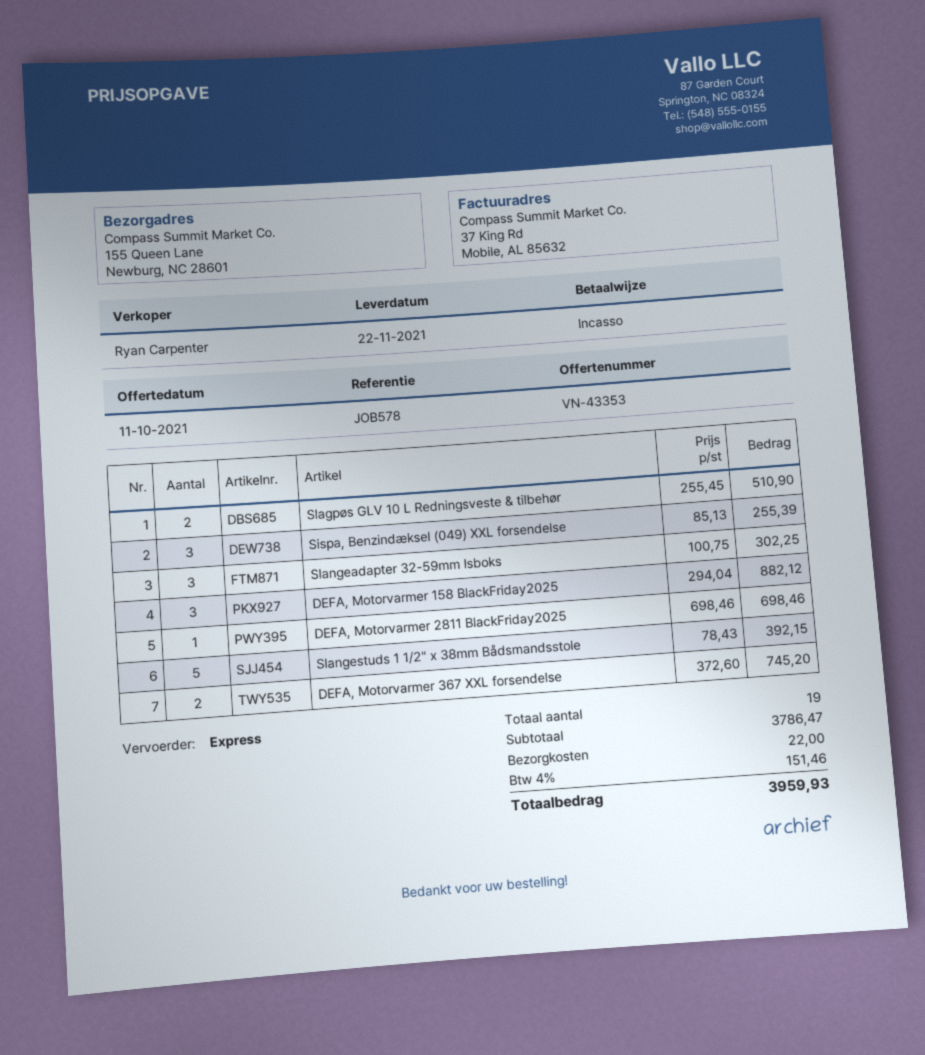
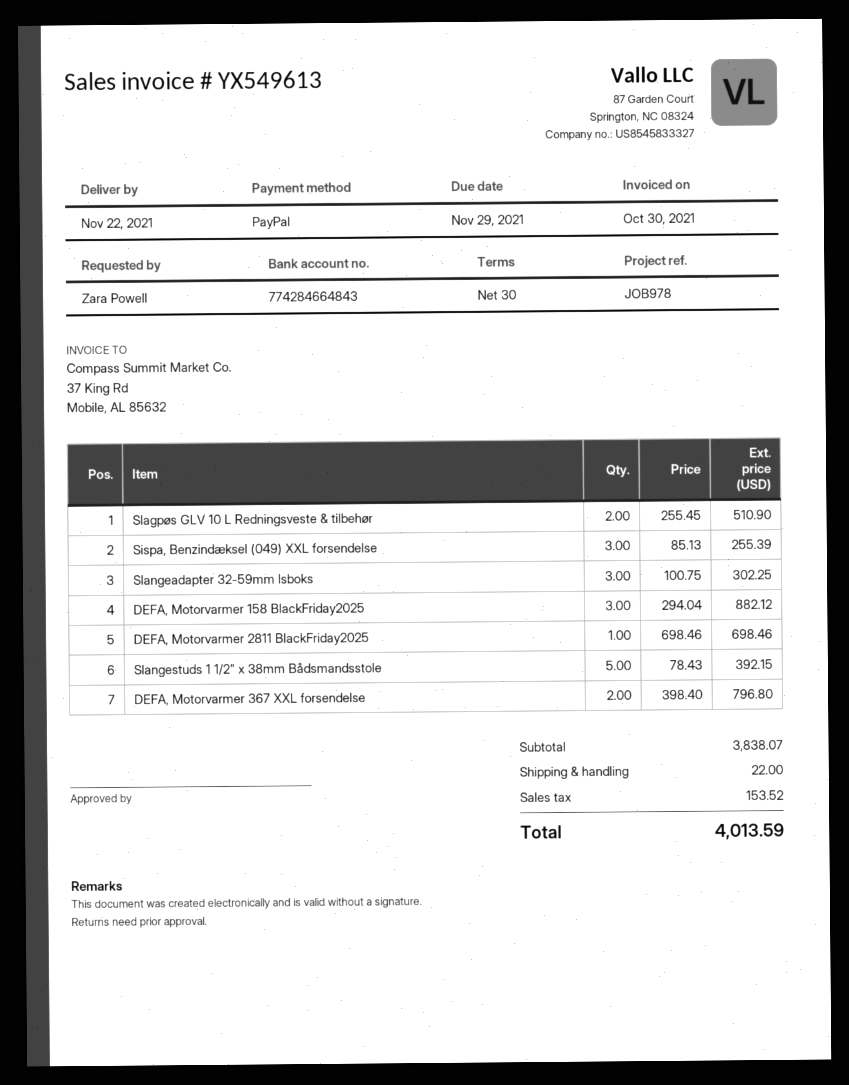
reference: JOB578 -> JOB978
payment method: direct debit -> PayPal
DEFA, Motorvarmer 367 XXL forsendelse: 2 x 372.60 = 745.20 -> 2 x 398.40 = 796.80
subtotal: 3786.47 -> 3838.07
tax: 151.46 -> 153.52
total: 3959.93 -> 4013.59

